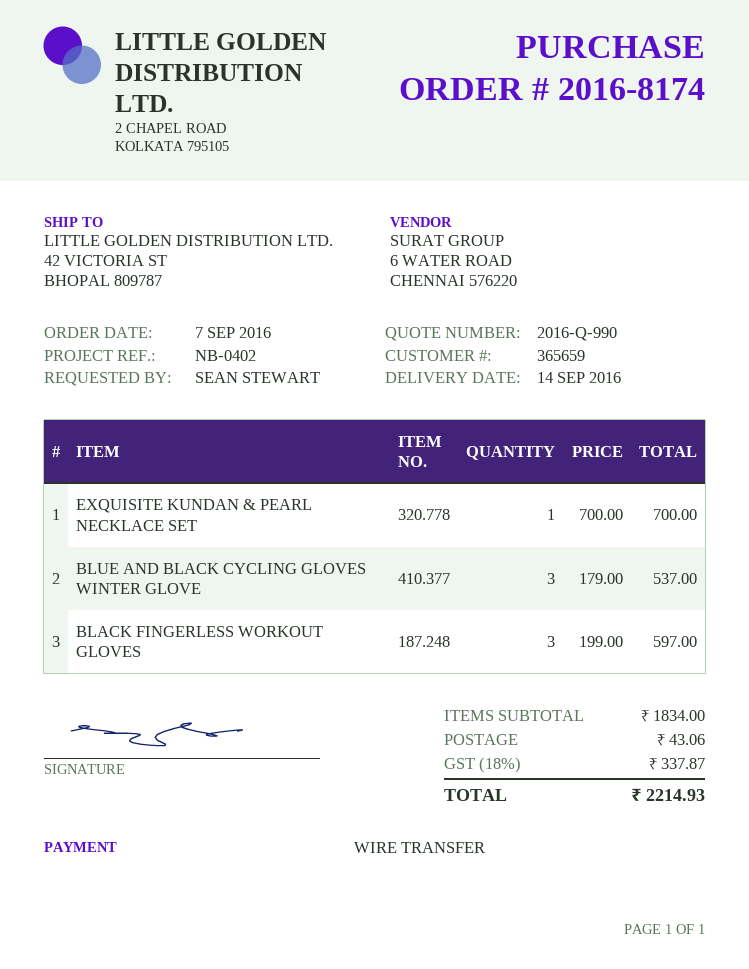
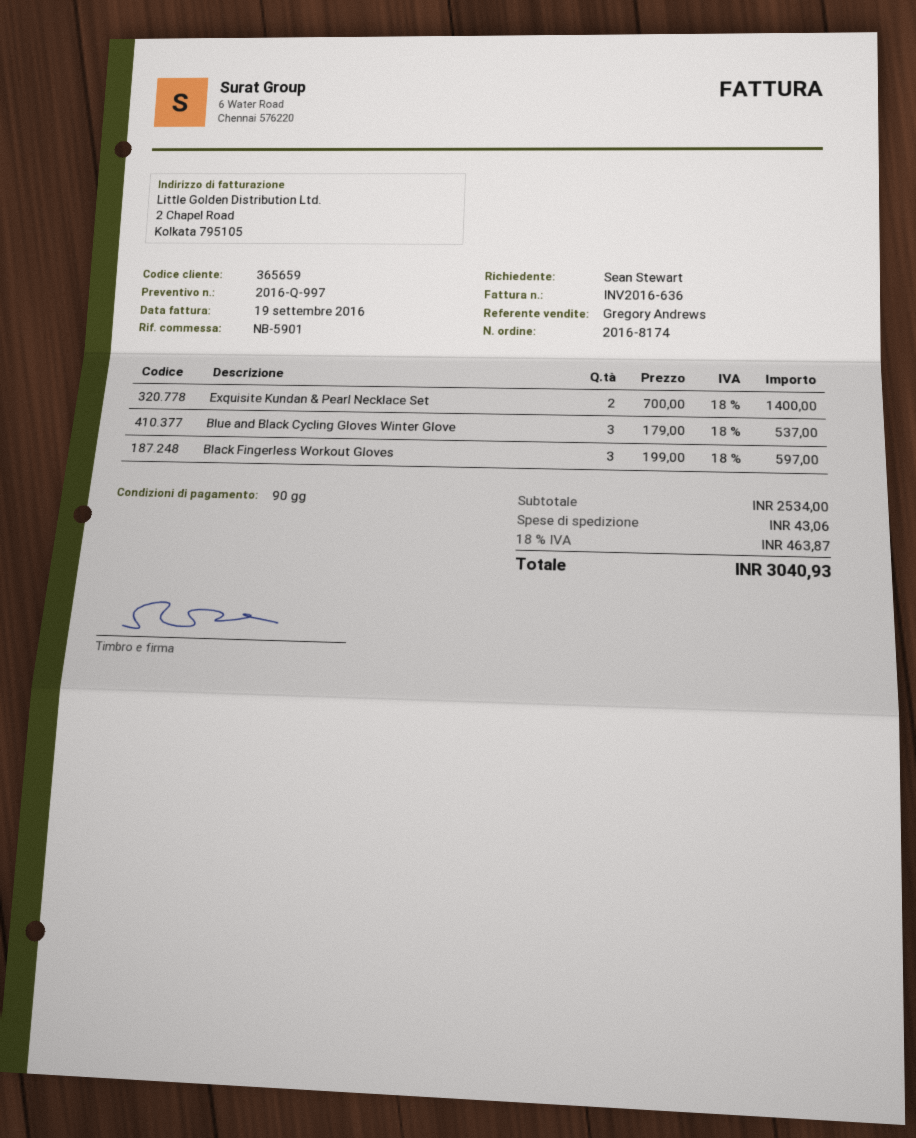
quote number: 2016-Q-990 -> 2016-Q-997
reference: NB-0402 -> NB-5901
EXQUISITE KUNDAN & PEARL NECKLACE SET: 1 x 700.00 = 700.00 -> 2 x 700.00 = 1400.00
subtotal: 1834.00 -> 2534.00
tax: 18% = 337.87 -> 18% = 463.87
total: 2214.93 -> 3040.93

